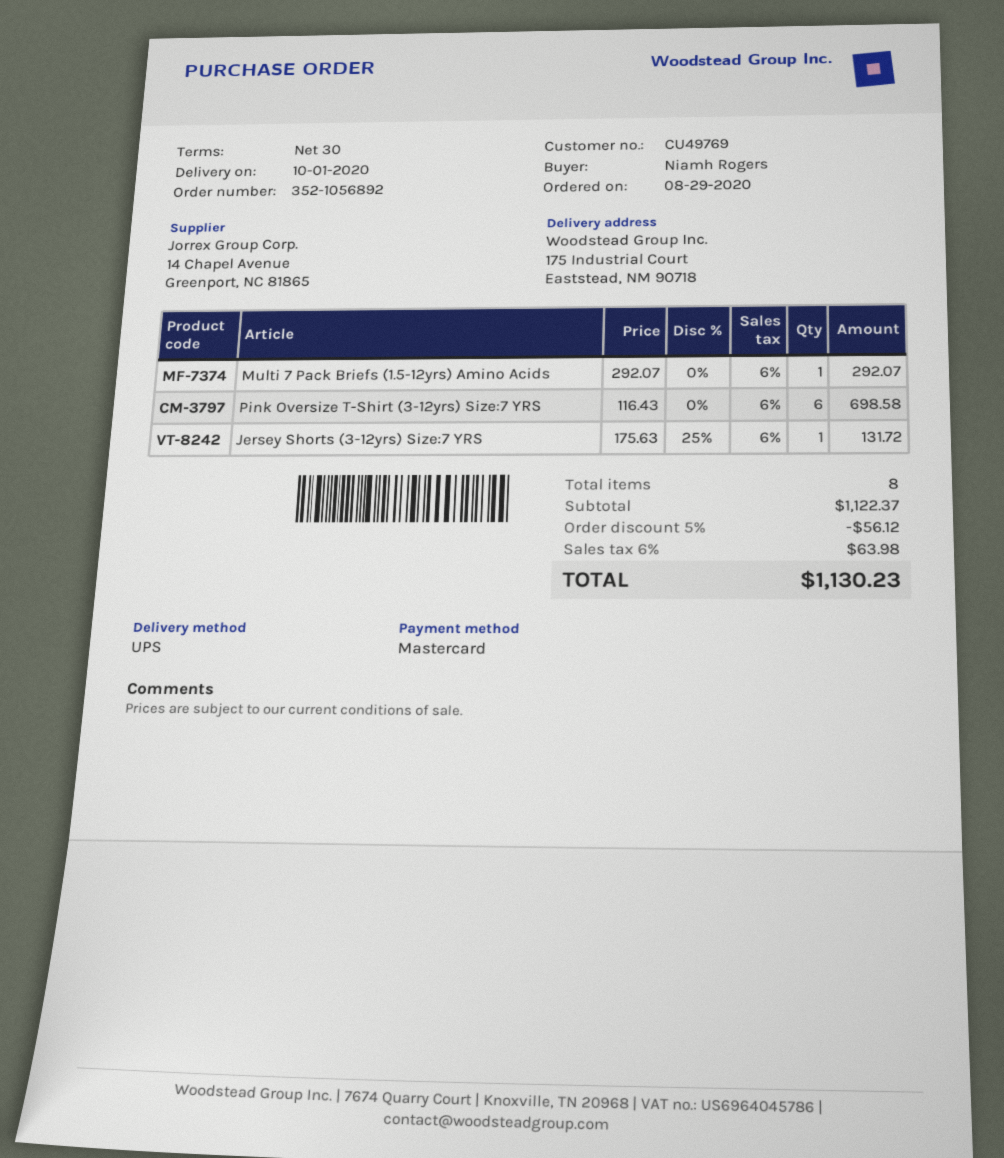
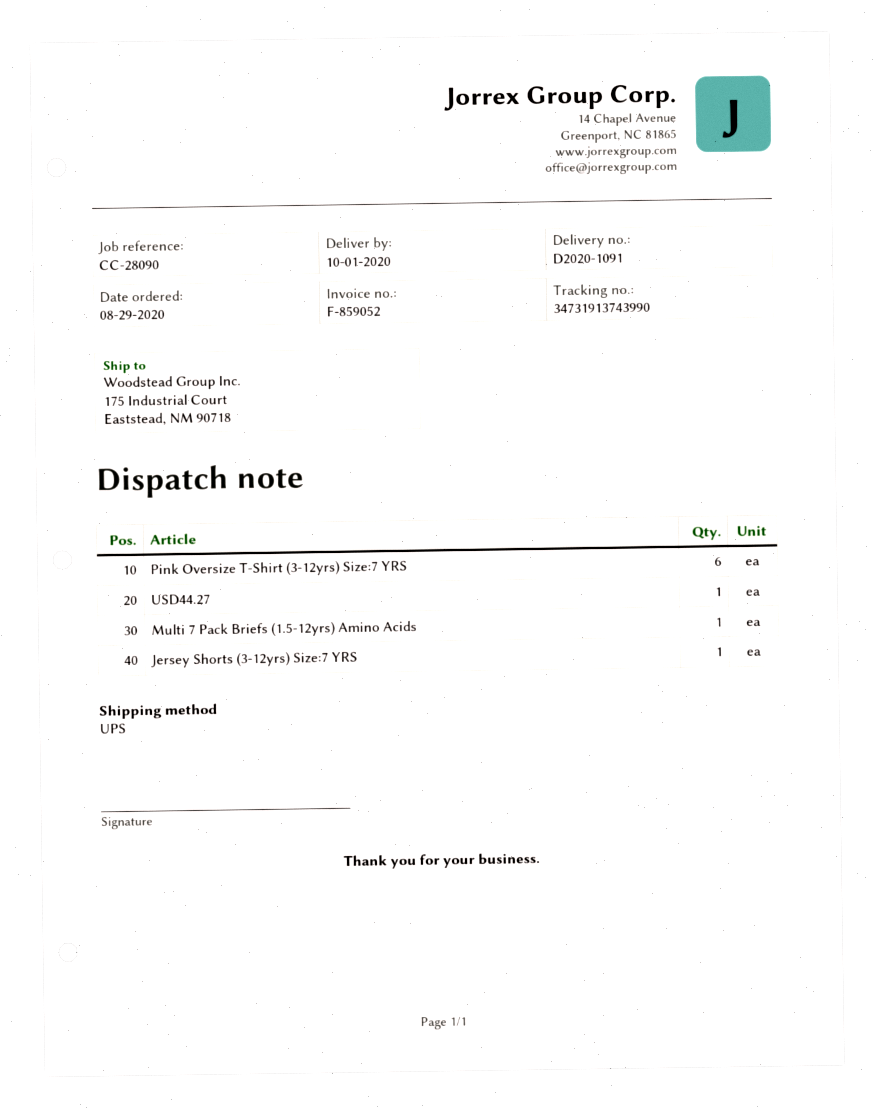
USD44.27: none -> 1

